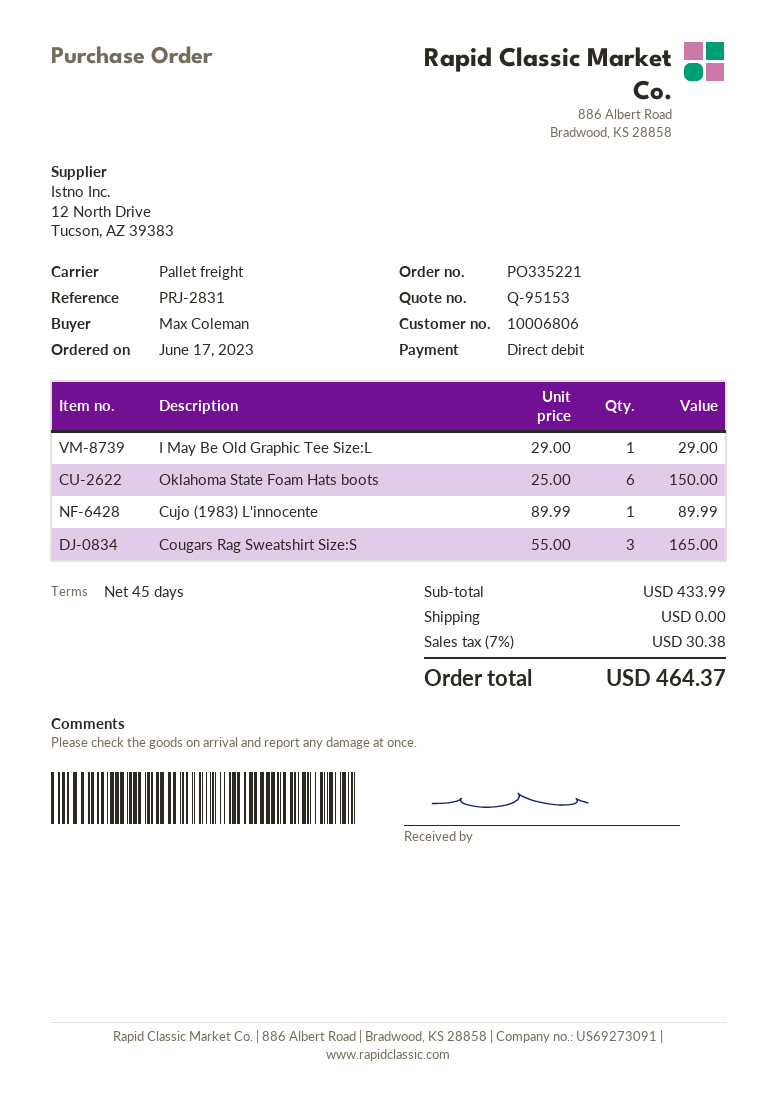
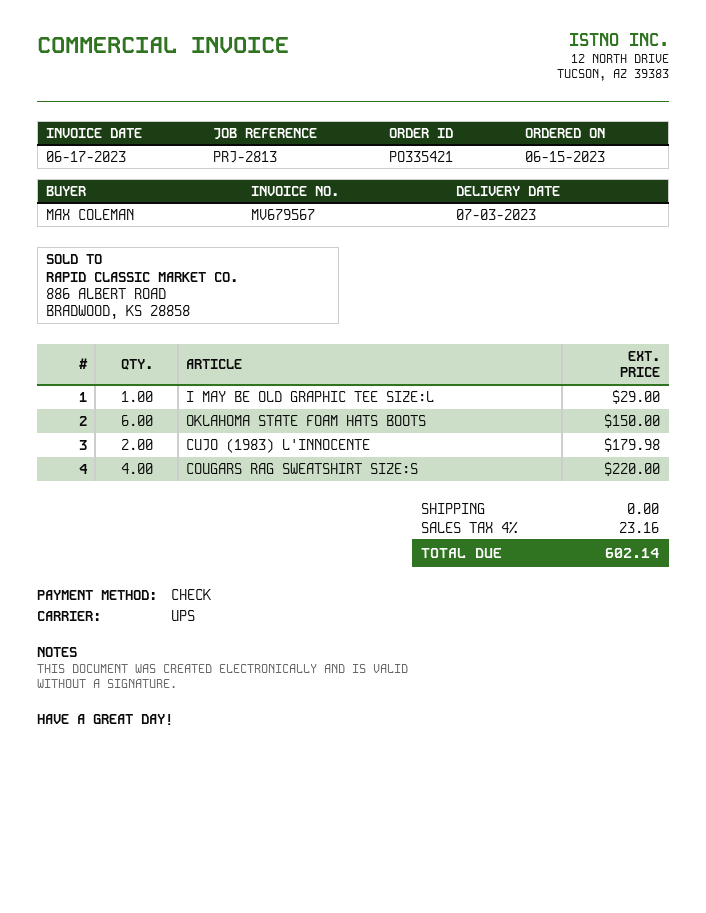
order number: PO335221 -> PO335421
order date: 2023-06-17 -> 2023-06-15
reference: PRJ-2831 -> PRJ-2813
payment method: direct debit -> cheque
shipping method: pallet freight -> UPS
Cujo (1983) L'innocente: 1 for 89.99 -> 2 for 179.98
Cougars Rag Sweatshirt Size:S: 3 for 165.00 -> 4 for 220.00
tax: 7% = 30.38 -> 4% = 23.16
total: 464.37 -> 602.14

